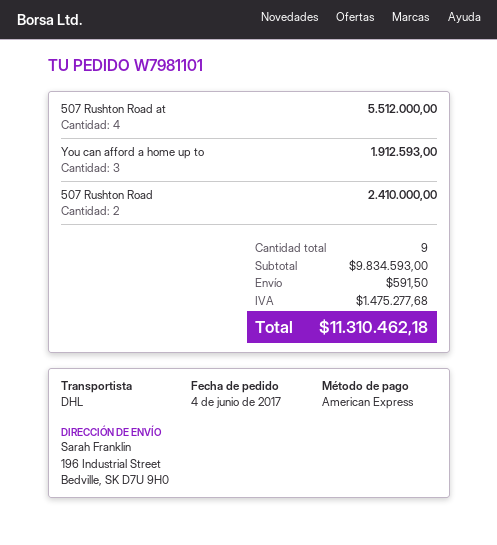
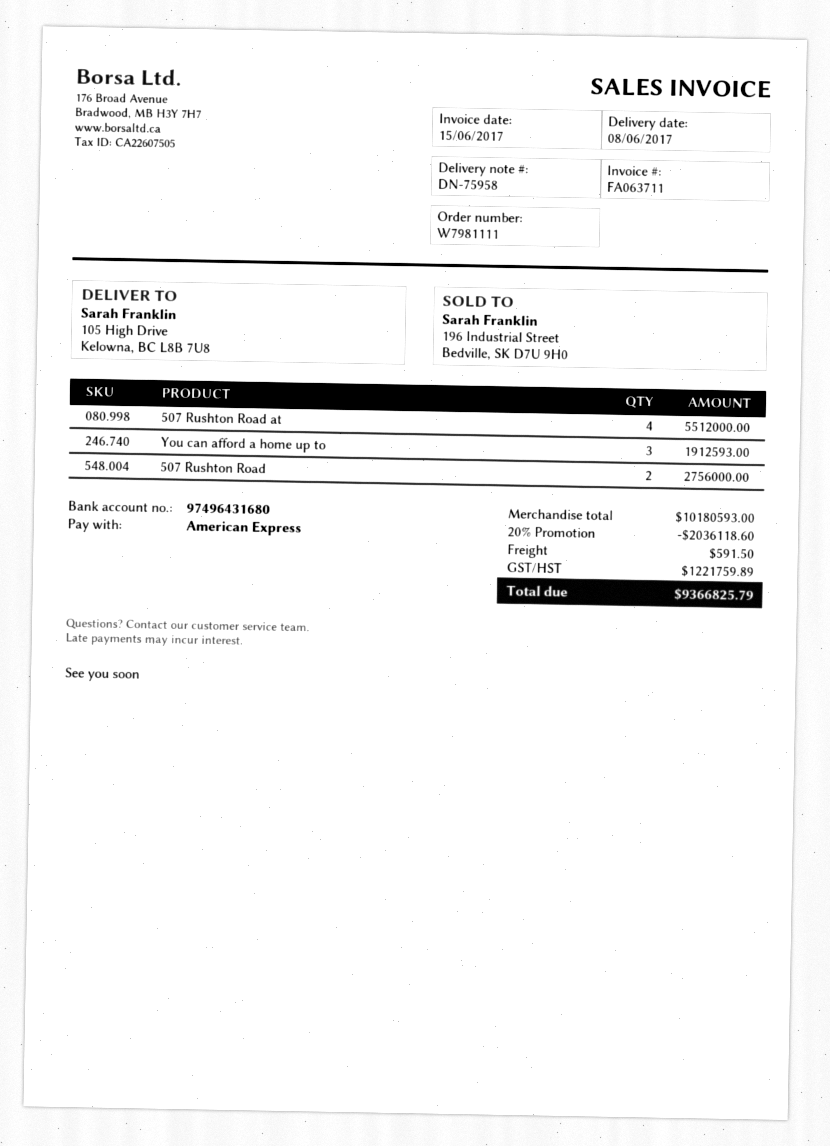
order number: W7981101 -> W7981111
ship to: 196 Industrial Street, Bedville, SK D7U 9H0 -> 105 High Drive, Kelowna, BC L8B 7U8
507 Rushton Road: 2 for 2410000.00 -> 2 for 2756000.00
subtotal: 9834593.00 -> 10180593.00
discount: none -> 20% = 2036118.60
tax: 1475277.68 -> 1221759.89
total: 11310462.18 -> 9366825.79

